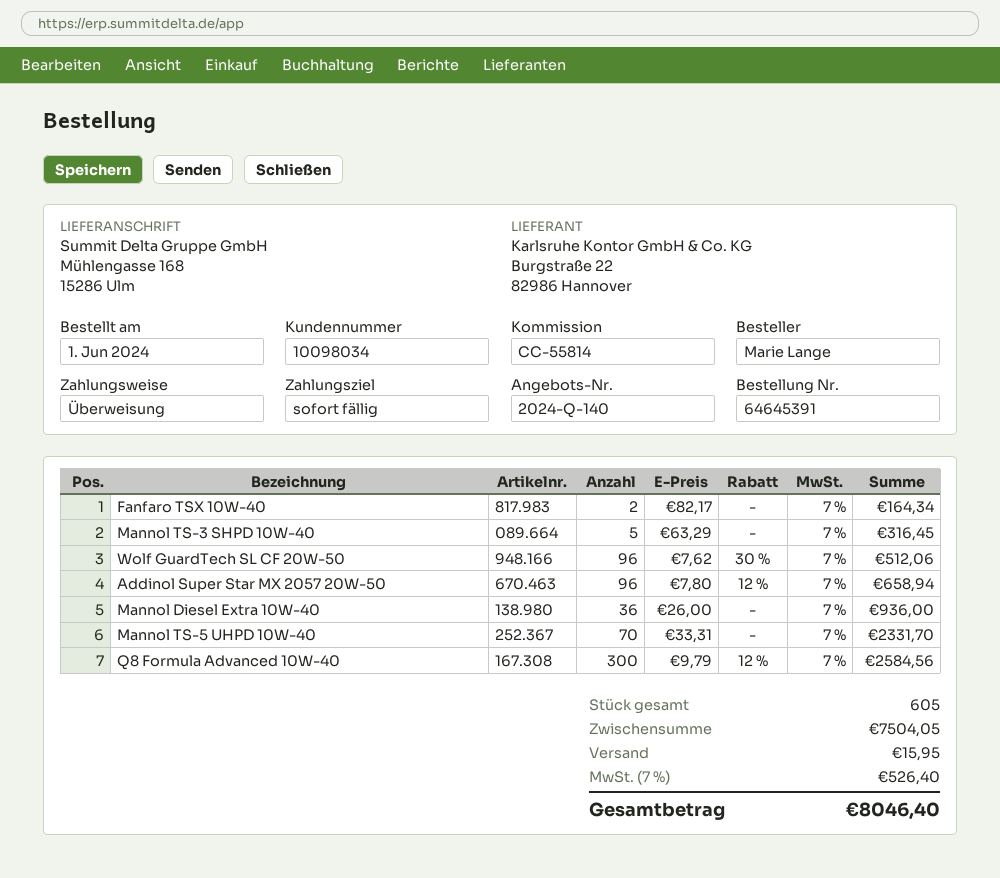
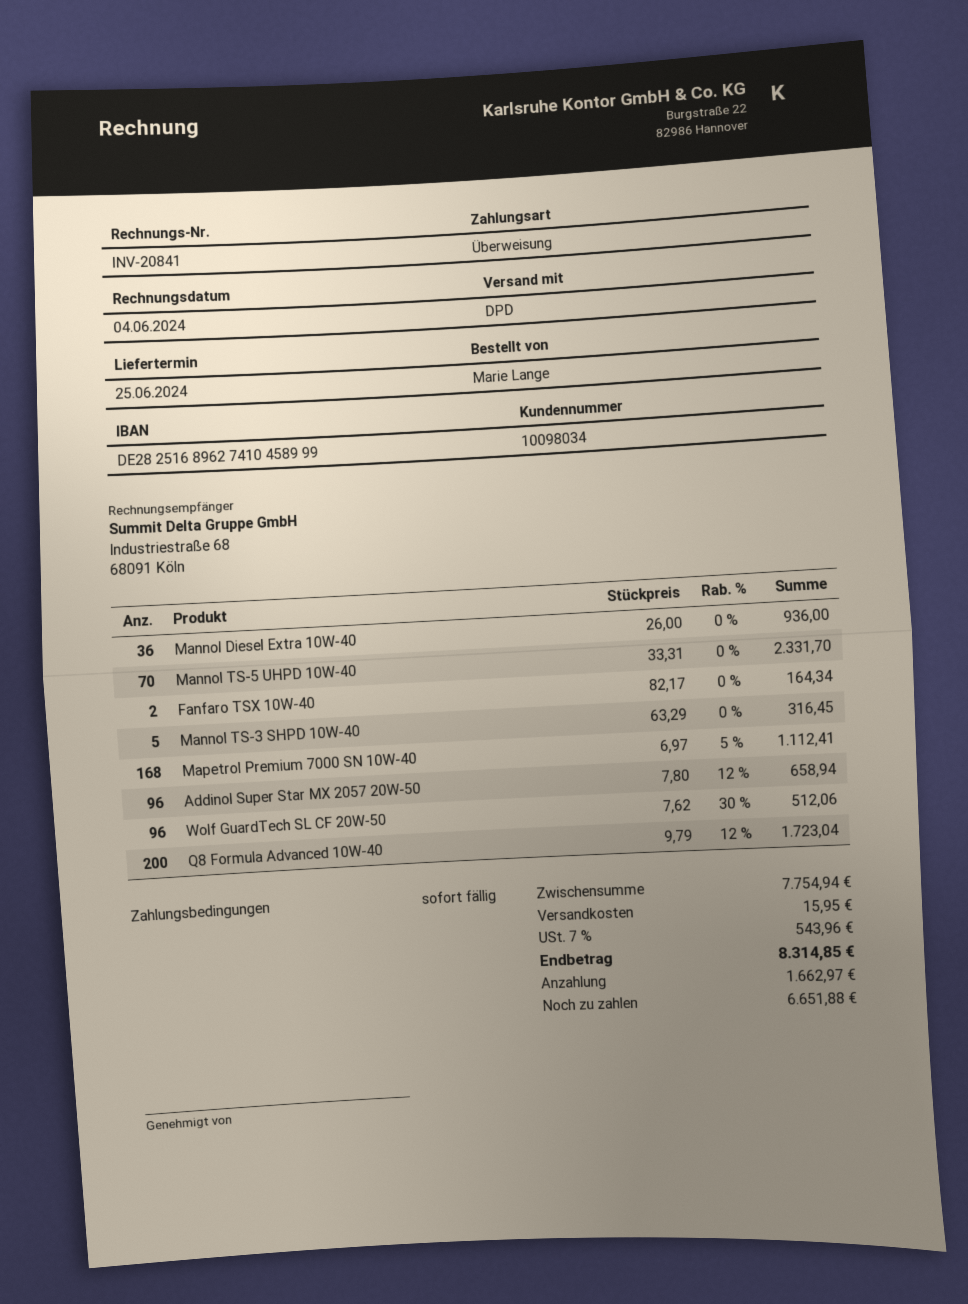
Q8 Formula Advanced 10W-40: 300 x 9.79 - 12% = 2584.56 -> 200 x 9.79 - 12% = 1723.04
Mapetrol Premium 7000 SN 10W-40: none -> 168 x 6.97 - 5% = 1112.41
subtotal: 7504.05 -> 7754.94
tax: 7% = 526.40 -> 7% = 543.96
total: 8046.40 -> 8314.85

